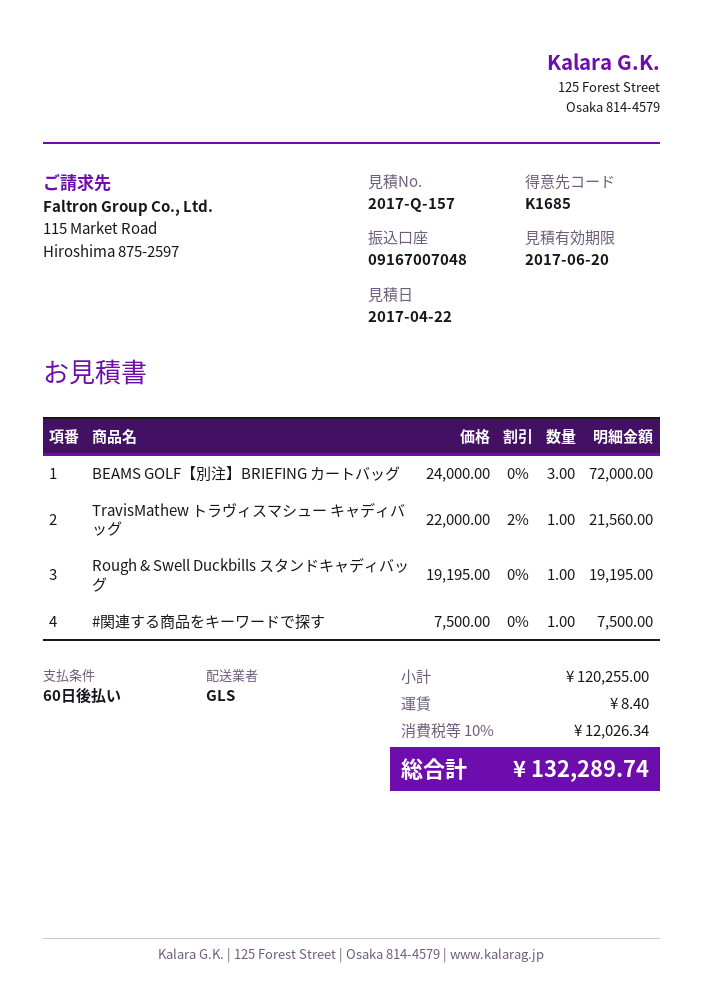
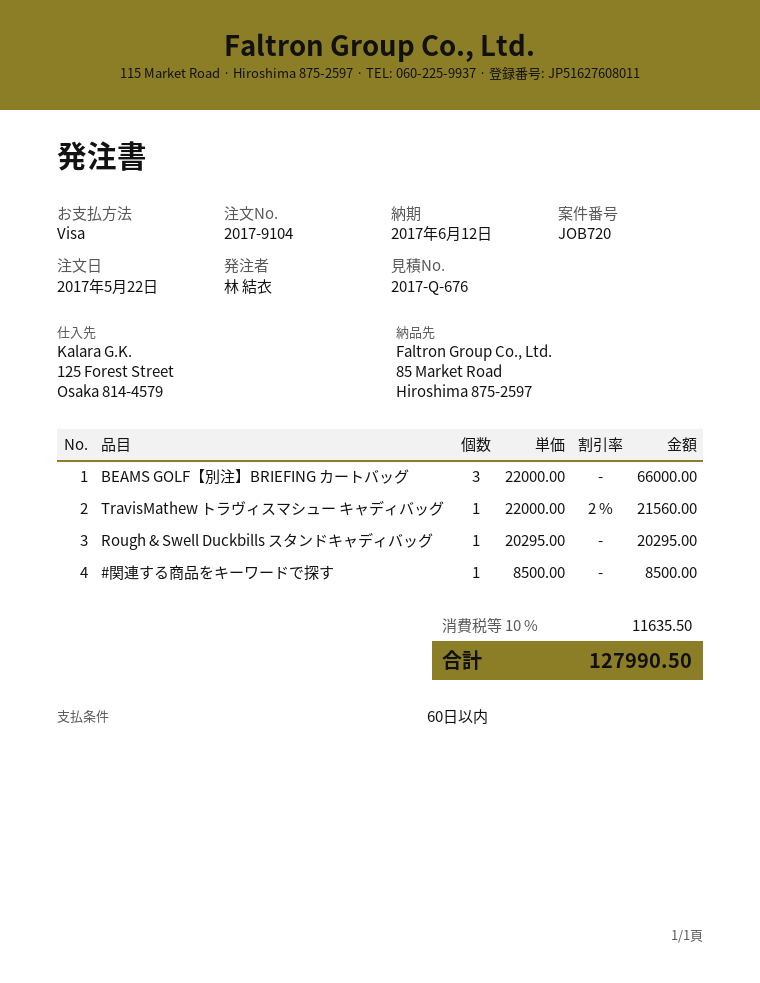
quote number: 2017-Q-157 -> 2017-Q-676
BEAMS GOLF【別注】BRIEFING カートバッグ: 3 x 24000.00 = 72000.00 -> 3 x 22000.00 = 66000.00
Rough & Swell Duckbills スタンドキャディバッグ: 1 x 19195.00 = 19195.00 -> 1 x 20295.00 = 20295.00
#関連する商品をキーワードで探す: 1 x 7500.00 = 7500.00 -> 1 x 8500.00 = 8500.00
shipping: 8.40 -> none
tax: 10% = 12026.34 -> 10% = 11635.50
total: 132289.74 -> 127990.50

